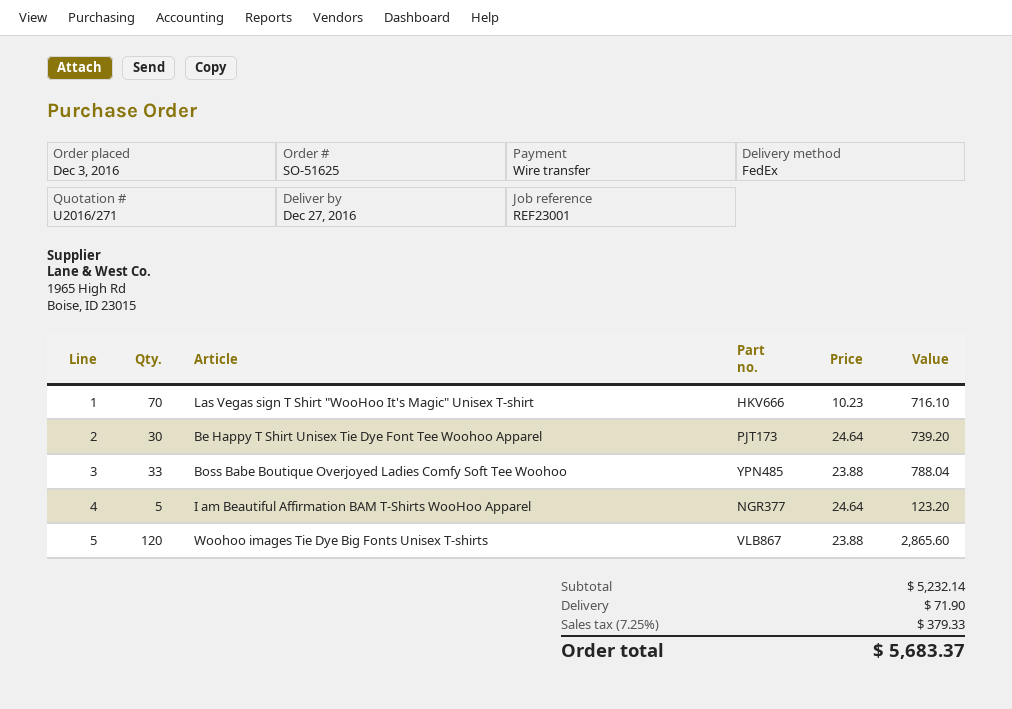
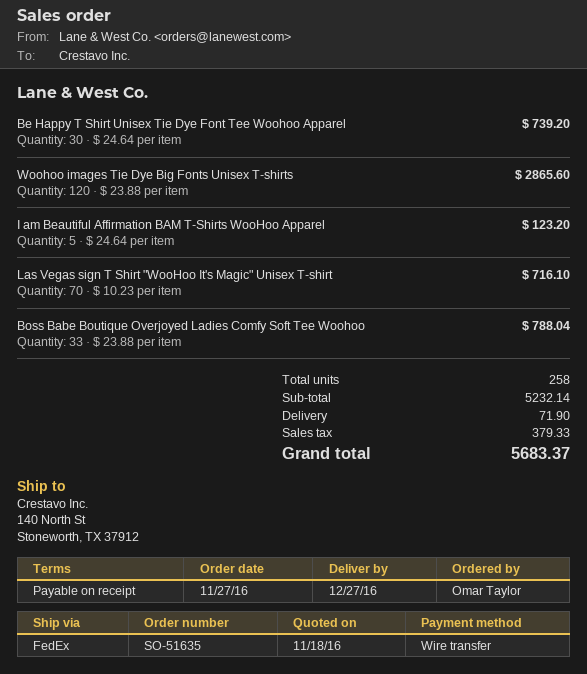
order number: SO-51625 -> SO-51635
order date: 2016-12-03 -> 2016-11-27

